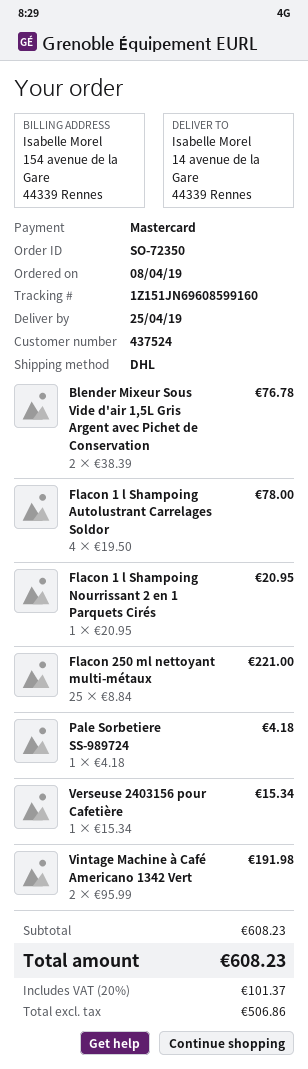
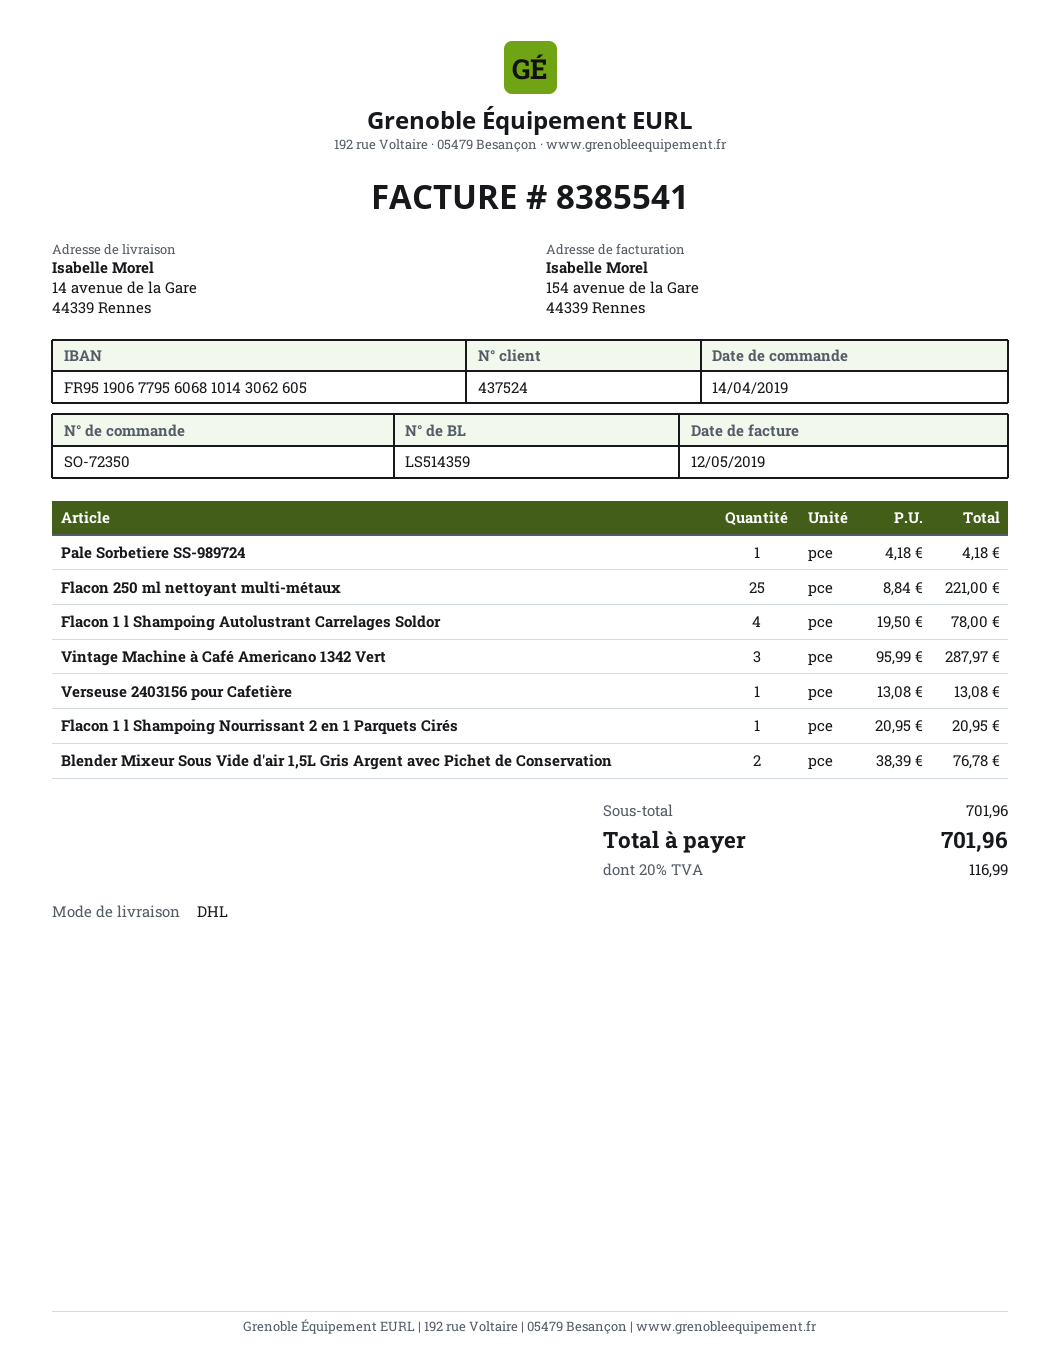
order date: 2019-04-08 -> 2019-04-14
Verseuse 2403156 pour Cafetière: 1 x 15.34 = 15.34 -> 1 x 13.08 = 13.08
Vintage Machine à Café Americano 1342 Vert: 2 x 95.99 = 191.98 -> 3 x 95.99 = 287.97
subtotal: 608.23 -> 701.96
tax: 20% = 101.37 -> 20% = 116.99
total: 608.23 -> 701.96

